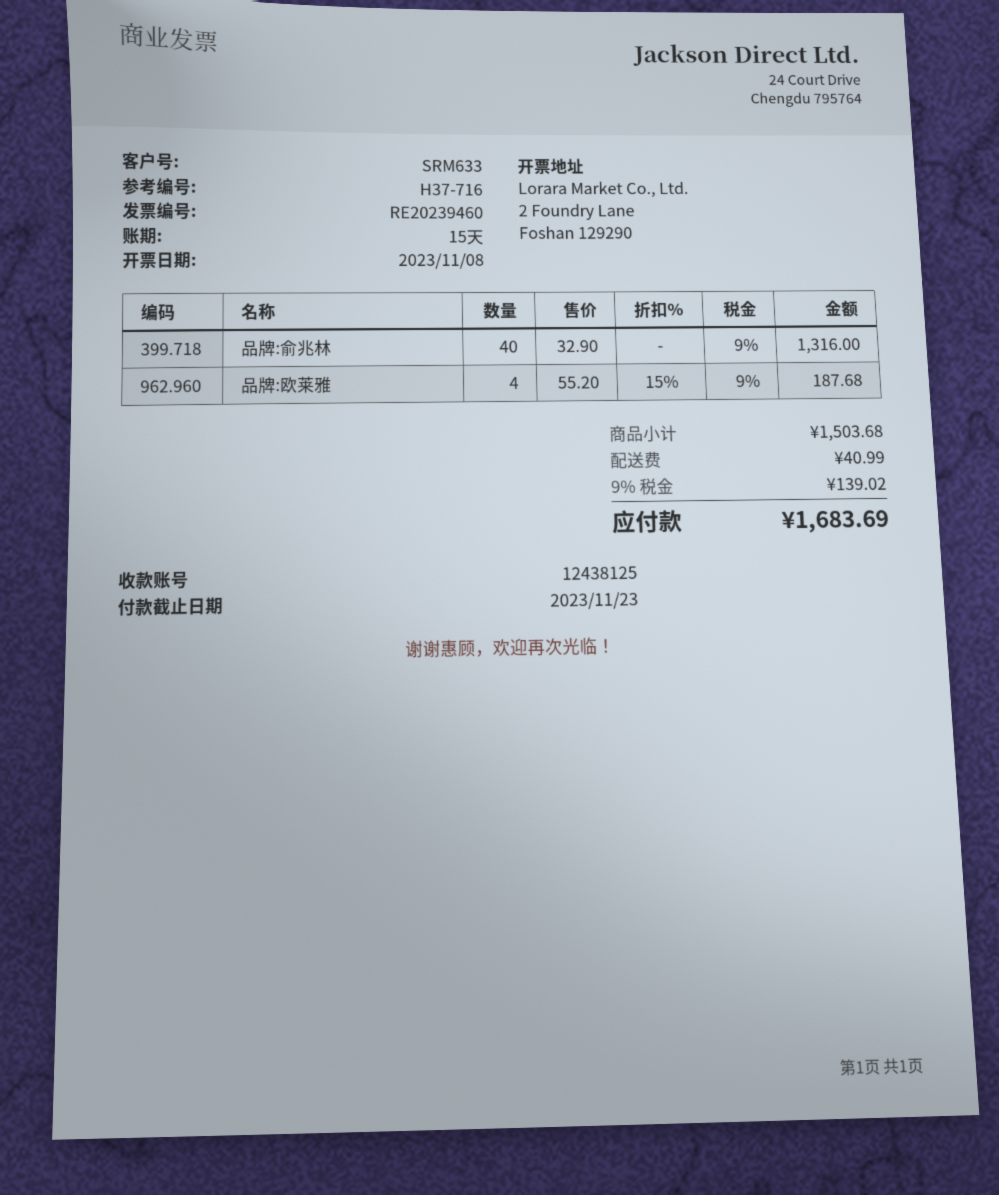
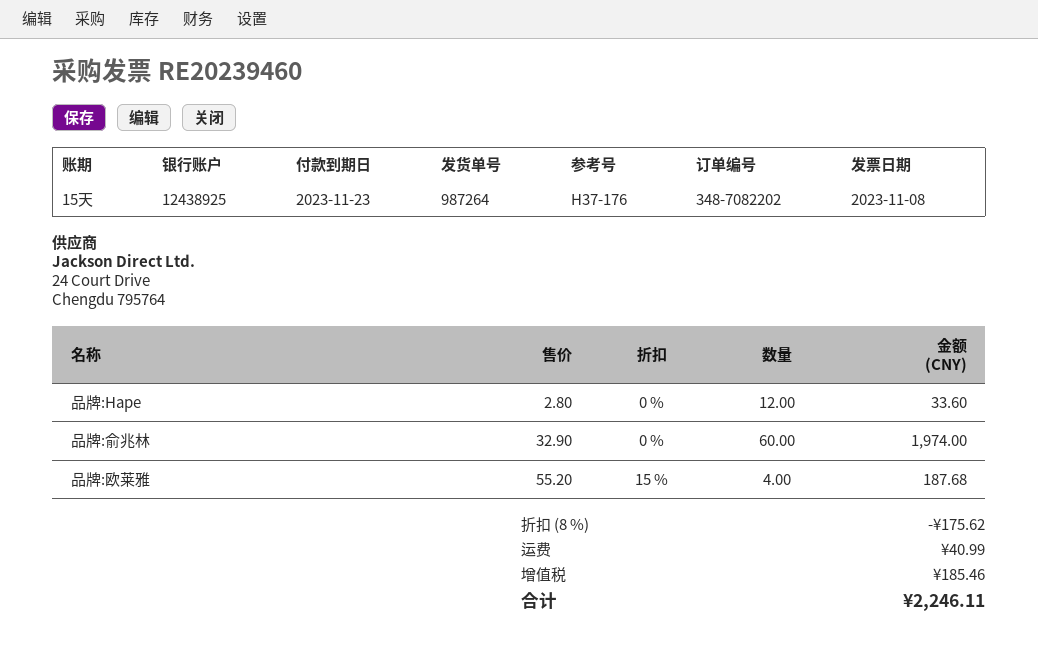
reference: H37-716 -> H37-176
bank account: 12438125 -> 12438925
品牌:俞兆林: 40 x 32.90 = 1316.00 -> 60 x 32.90 = 1974.00
品牌:Hape: none -> 12 x 2.80 = 33.60
discount: none -> 8% = 175.62
tax: 139.02 -> 185.46
total: 1683.69 -> 2246.11

